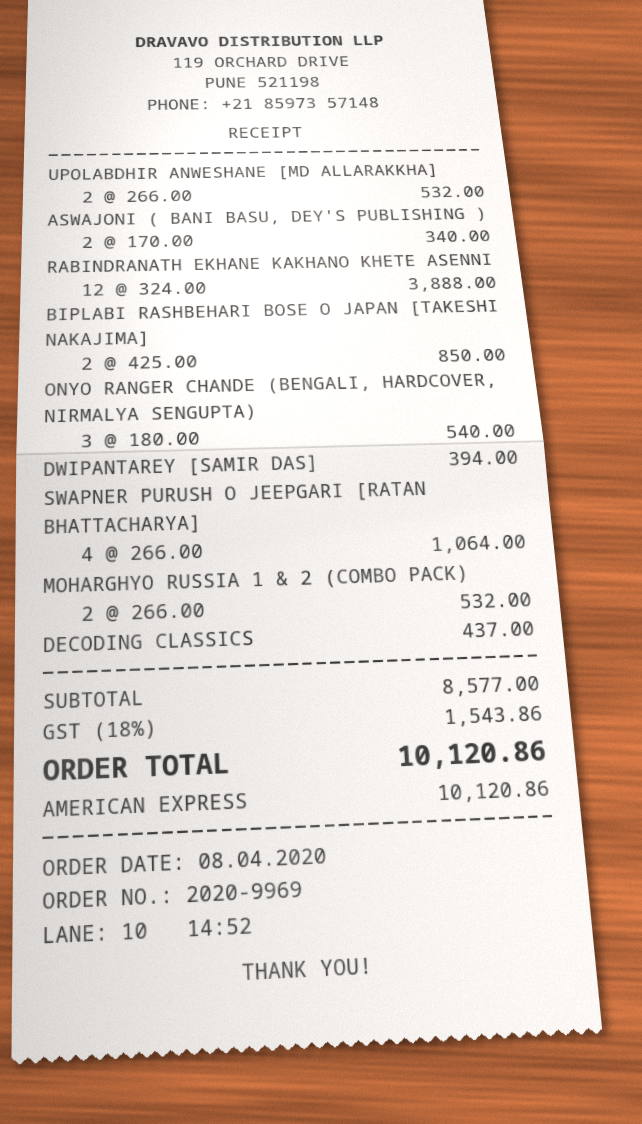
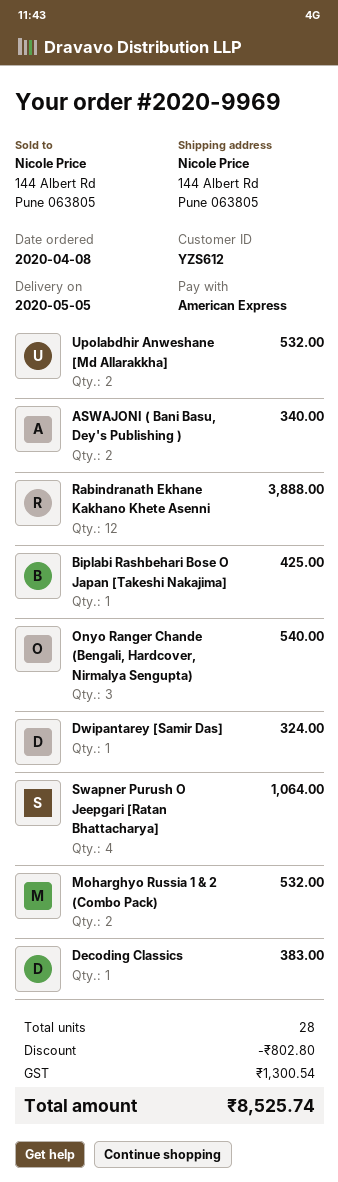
BIPLABI RASHBEHARI BOSE O JAPAN [TAKESHI NAKAJIMA]: 2 for 850.00 -> 1 for 425.00
DWIPANTAREY [SAMIR DAS]: 1 for 394.00 -> 1 for 324.00
DECODING CLASSICS: 1 for 437.00 -> 1 for 383.00
discount: none -> 802.80
tax: 1543.86 -> 1300.54
total: 10120.86 -> 8525.74

